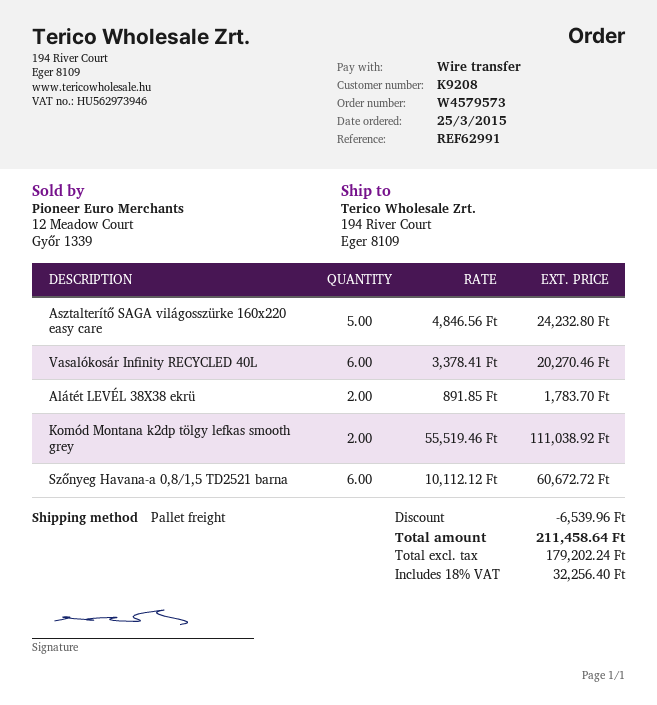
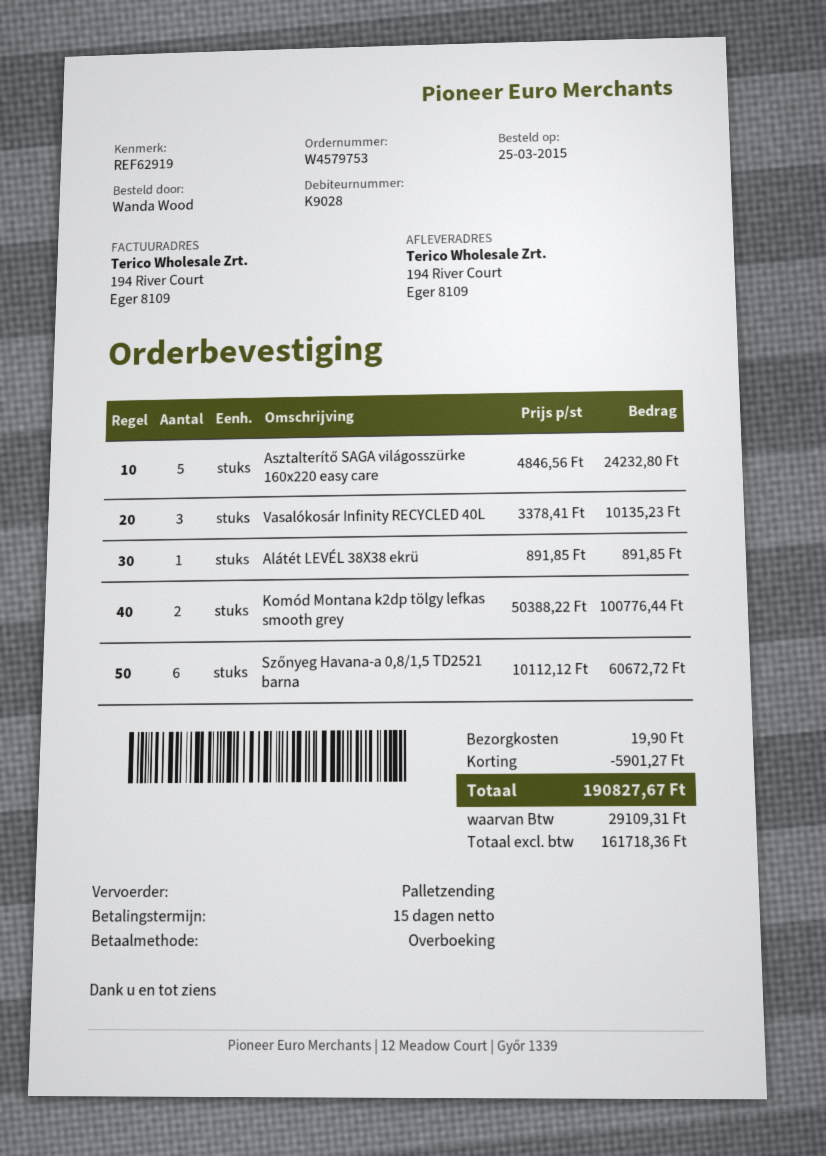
order number: W4579573 -> W4579753
customer number: K9208 -> K9028
reference: REF62991 -> REF62919
Vasalókosár Infinity RECYCLED 40L: 6 x 3378.41 = 20270.46 -> 3 x 3378.41 = 10135.23
Alátét LEVÉL 38X38 ekrü: 2 x 891.85 = 1783.70 -> 1 x 891.85 = 891.85
Komód Montana k2dp tölgy lefkas smooth grey: 2 x 55519.46 = 111038.92 -> 2 x 50388.22 = 100776.44
discount: 6539.96 -> 5901.27
shipping: none -> 19.90
net: 179202.24 -> 161718.36
tax: 32256.40 -> 29109.31
total: 211458.64 -> 190827.67

